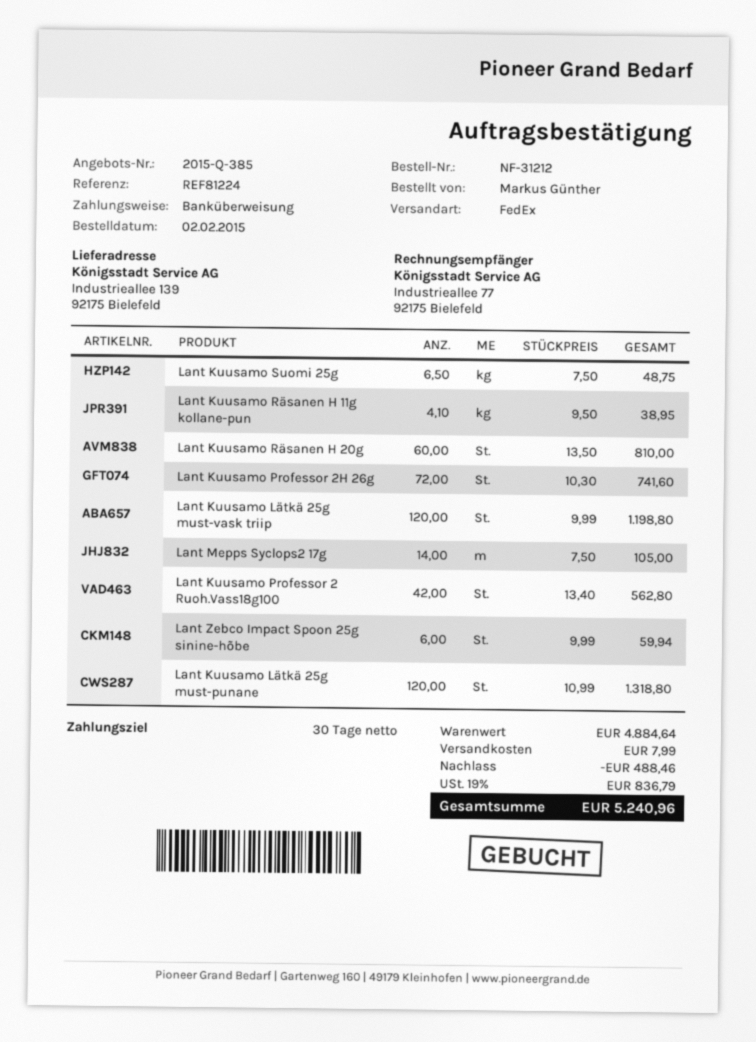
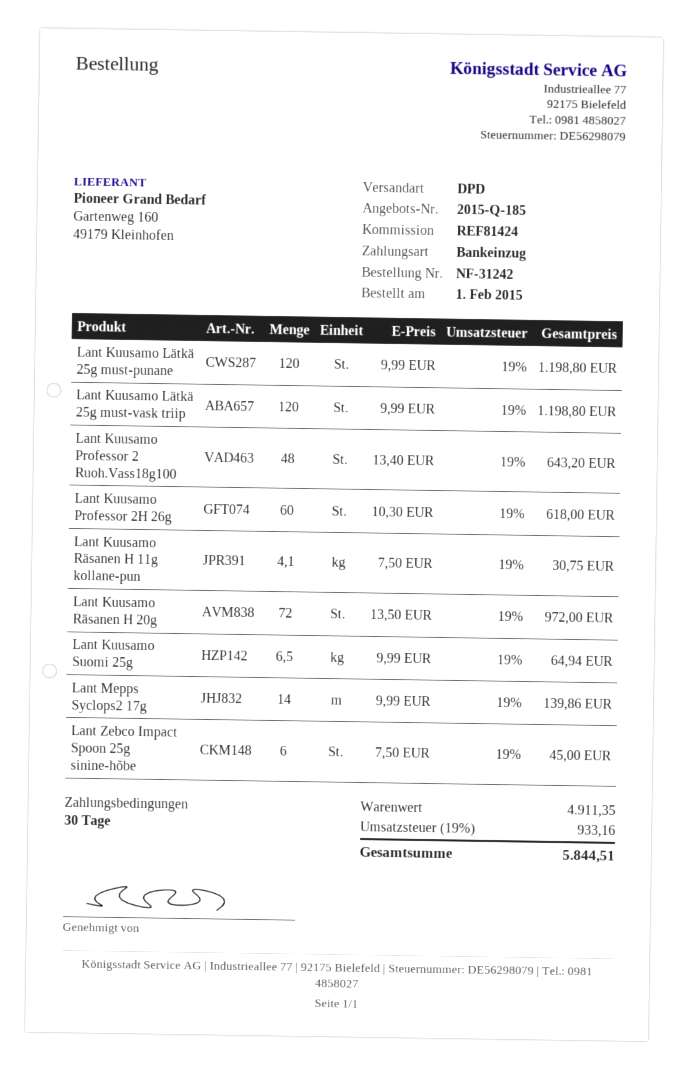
quote number: 2015-Q-385 -> 2015-Q-185
order number: NF-31212 -> NF-31242
order date: 2015-02-02 -> 2015-02-01
reference: REF81224 -> REF81424
payment method: bank transfer -> direct debit
shipping method: FedEx -> DPD
Lant Kuusamo Suomi 25g: 6.5 x 7.50 = 48.75 -> 6.5 x 9.99 = 64.94
Lant Kuusamo Räsanen H 11g kollane-pun: 4.1 x 9.50 = 38.95 -> 4.1 x 7.50 = 30.75
Lant Kuusamo Räsanen H 20g: 60 x 13.50 = 810.00 -> 72 x 13.50 = 972.00
Lant Kuusamo Professor 2H 26g: 72 x 10.30 = 741.60 -> 60 x 10.30 = 618.00
Lant Mepps Syclops2 17g: 14 x 7.50 = 105.00 -> 14 x 9.99 = 139.86
Lant Kuusamo Professor 2 Ruoh.Vass18g100: 42 x 13.40 = 562.80 -> 48 x 13.40 = 643.20
Lant Zebco Impact Spoon 25g sinine-hõbe: 6 x 9.99 = 59.94 -> 6 x 7.50 = 45.00
Lant Kuusamo Lätkä 25g must-punane: 120 x 10.99 = 1318.80 -> 120 x 9.99 = 1198.80
subtotal: 4884.64 -> 4911.35
discount: 488.46 -> none
shipping: 7.99 -> none
tax: 19% = 836.79 -> 19% = 933.16
total: 5240.96 -> 5844.51

